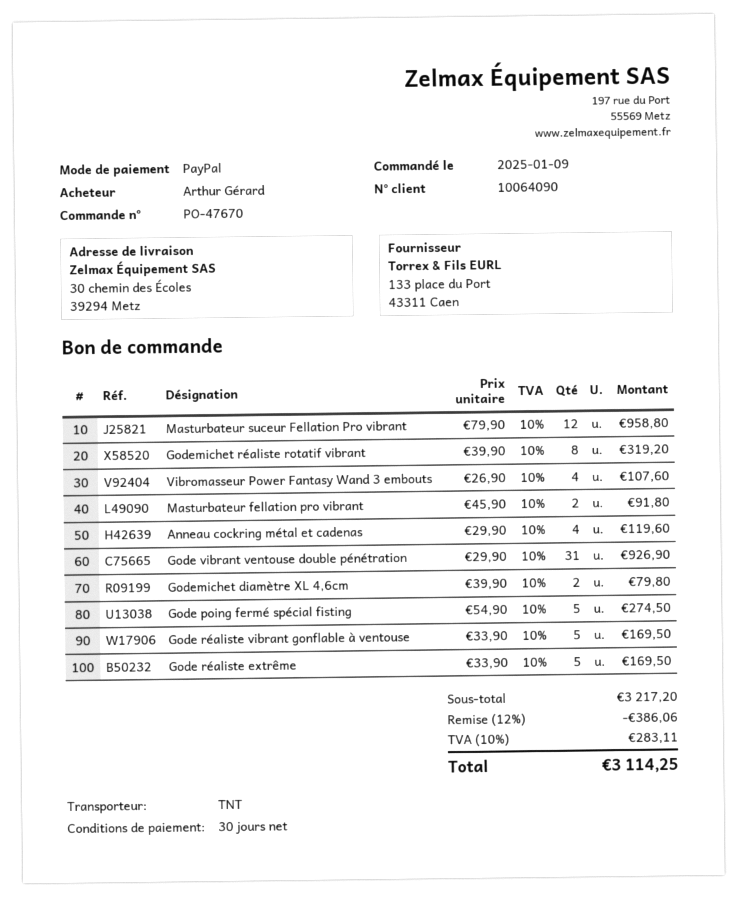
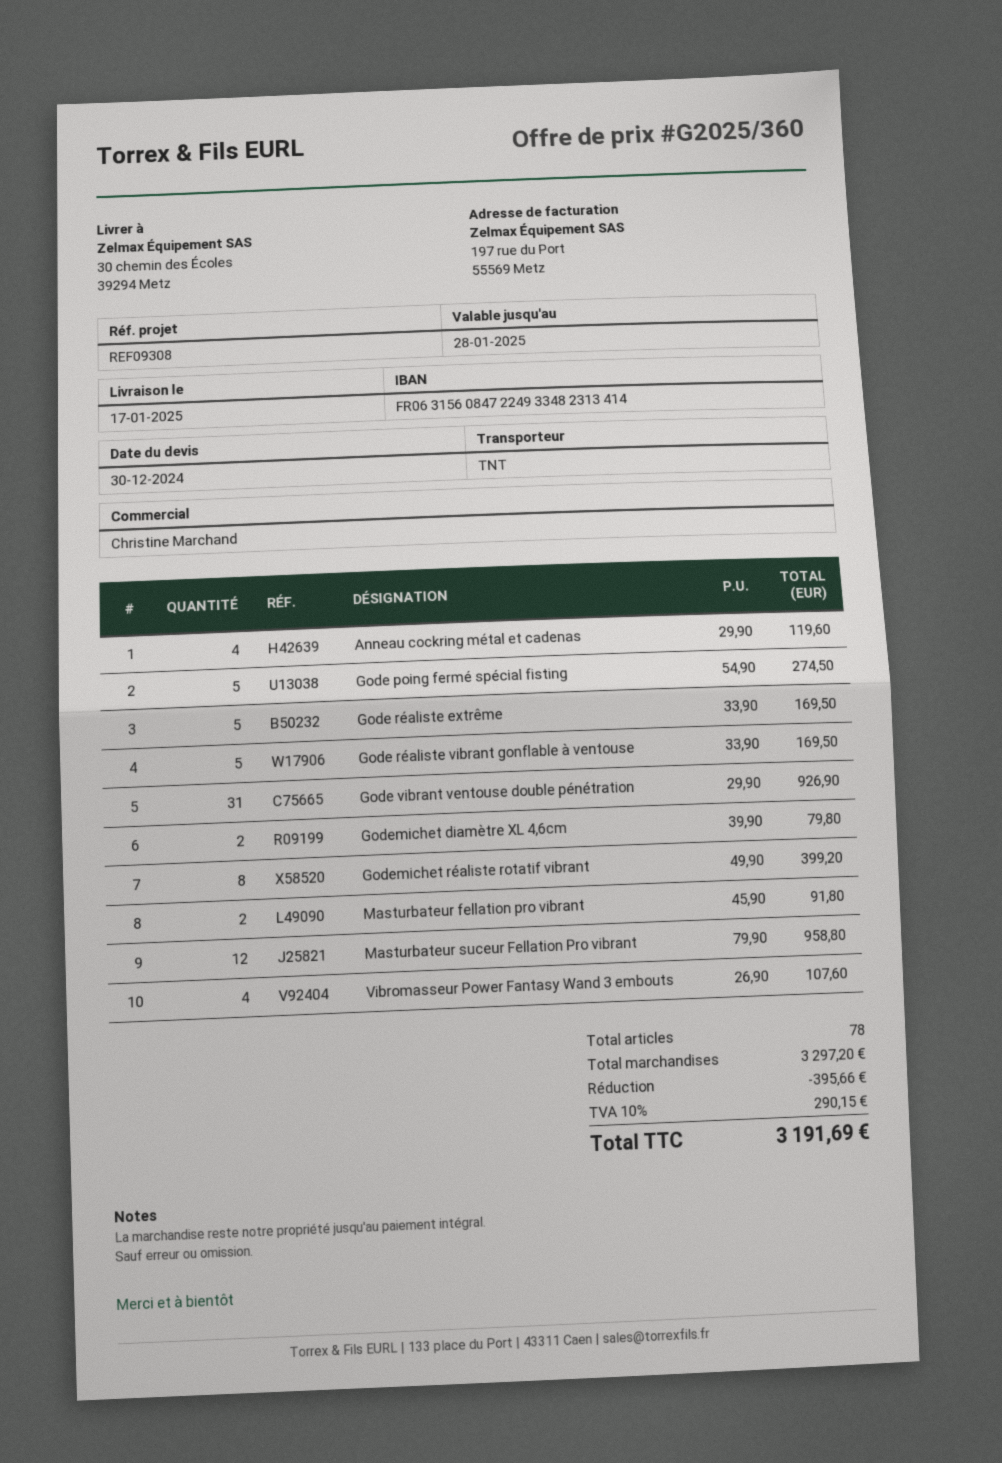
Godemichet réaliste rotatif vibrant: 8 x 39.90 = 319.20 -> 8 x 49.90 = 399.20
subtotal: 3217.20 -> 3297.20
discount: 386.06 -> 395.66
tax: 10% = 283.11 -> 10% = 290.15
total: 3114.25 -> 3191.69

